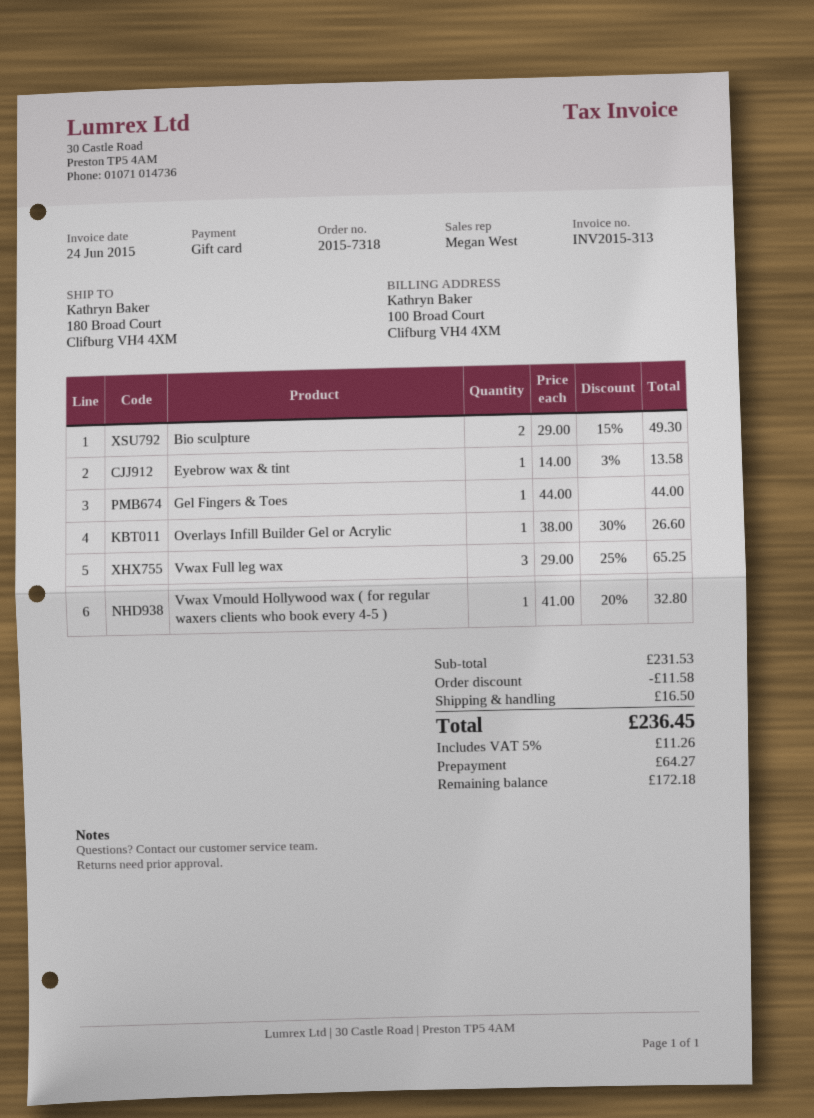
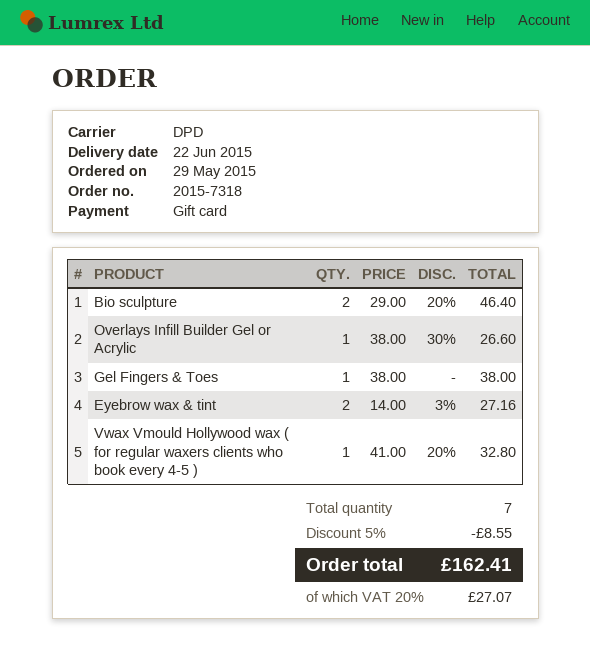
Bio sculpture: 2 x 29.00 - 15% = 49.30 -> 2 x 29.00 - 20% = 46.40
Eyebrow wax & tint: 1 x 14.00 - 3% = 13.58 -> 2 x 14.00 - 3% = 27.16
Gel Fingers & Toes: 1 x 44.00 = 44.00 -> 1 x 38.00 = 38.00
Vwax Full leg wax: 3 x 29.00 - 25% = 65.25 -> none
discount: 11.58 -> 8.55
shipping: 16.50 -> none
tax: 5% = 11.26 -> 20% = 27.07
total: 236.45 -> 162.41

